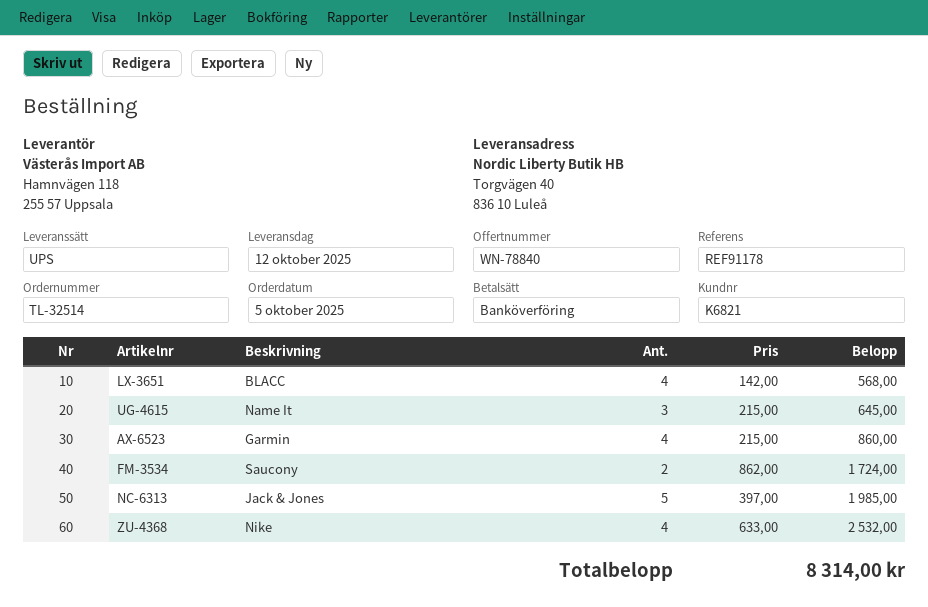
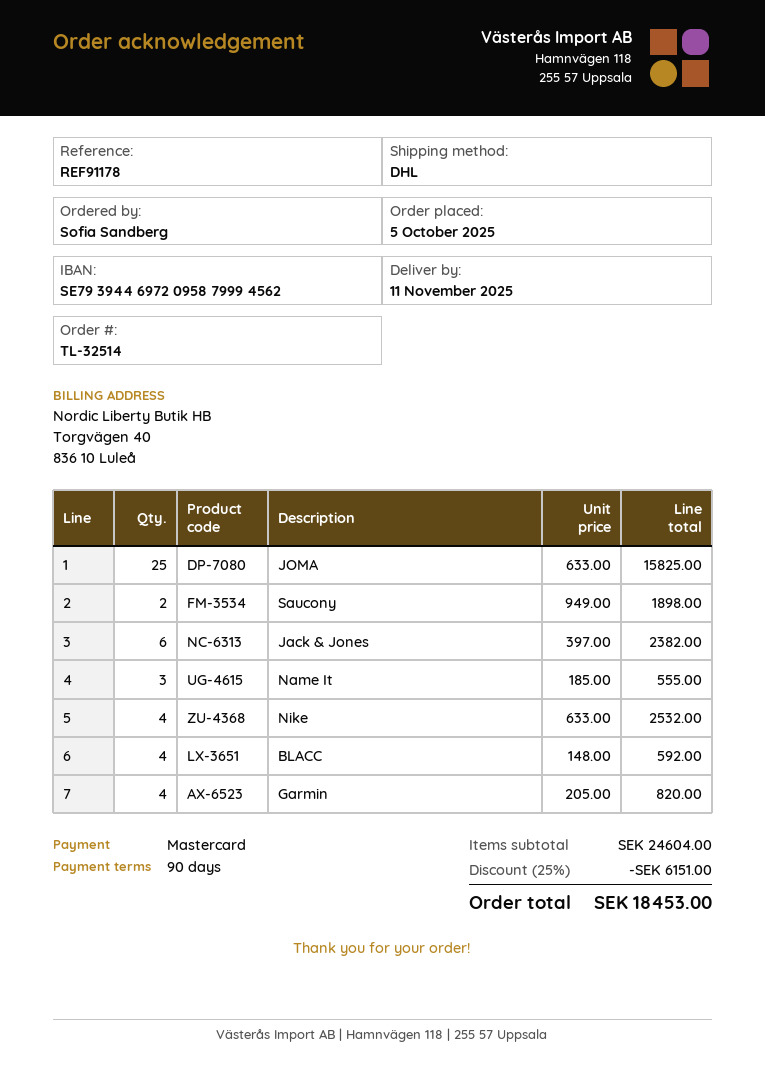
delivery date: 2025-10-12 -> 2025-11-11
payment method: bank transfer -> Mastercard
shipping method: UPS -> DHL
BLACC: 4 x 142.00 = 568.00 -> 4 x 148.00 = 592.00
Name It: 3 x 215.00 = 645.00 -> 3 x 185.00 = 555.00
Garmin: 4 x 215.00 = 860.00 -> 4 x 205.00 = 820.00
Saucony: 2 x 862.00 = 1724.00 -> 2 x 949.00 = 1898.00
Jack & Jones: 5 x 397.00 = 1985.00 -> 6 x 397.00 = 2382.00
JOMA: none -> 25 x 633.00 = 15825.00
discount: none -> 25% = 6151.00
total: 8314.00 -> 18453.00

